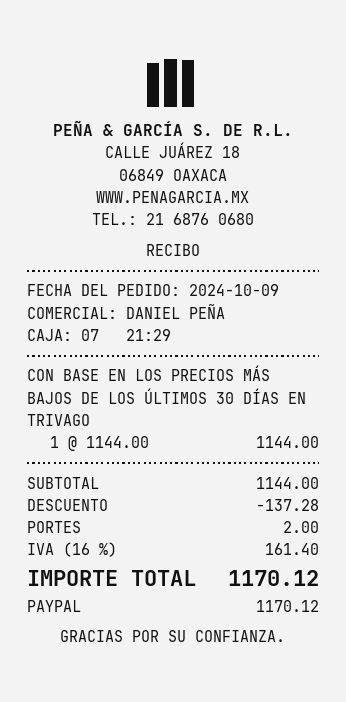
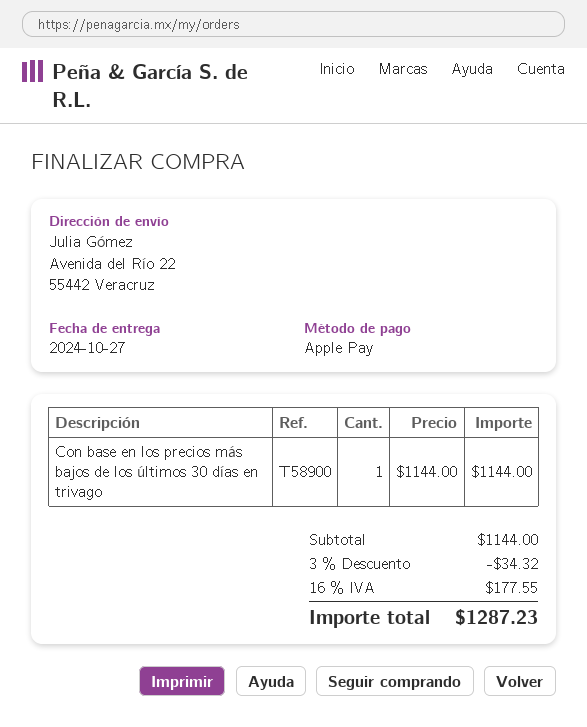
payment method: PayPal -> Apple Pay
discount: 137.28 -> 34.32
shipping: 2.00 -> none
tax: 16% = 161.40 -> 16% = 177.55
total: 1170.12 -> 1287.23

